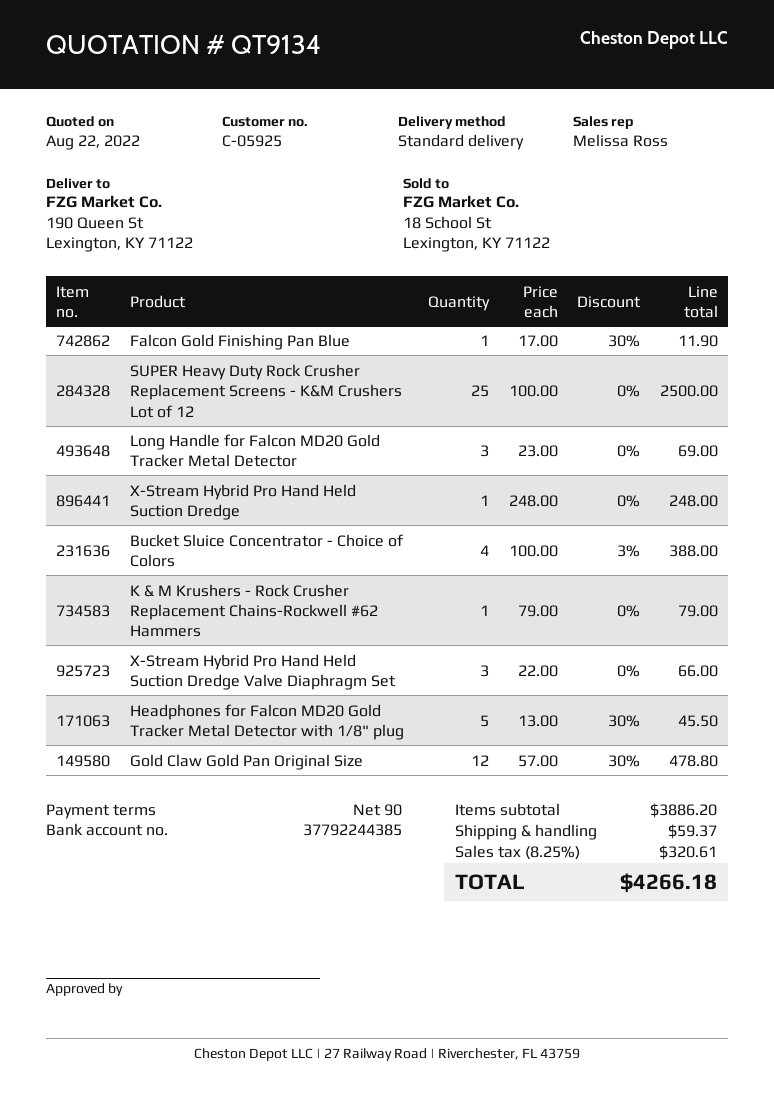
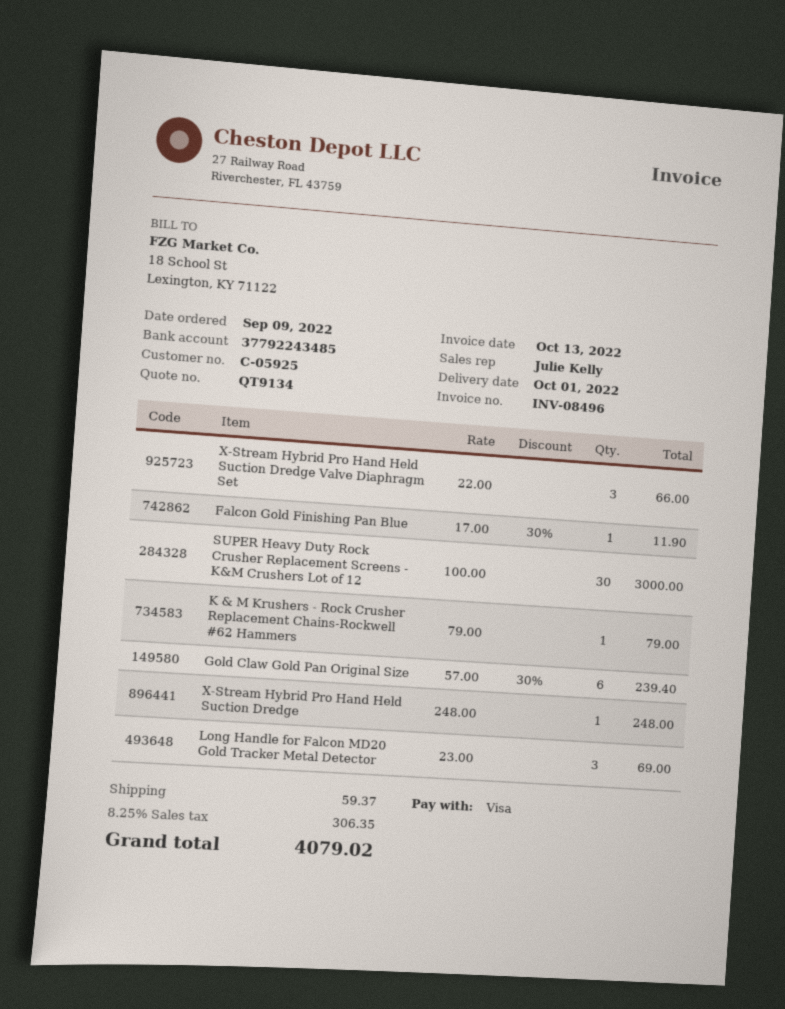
sales rep: Melissa Ross -> Julie Kelly
bank account: 37792244385 -> 37792243485
SUPER Heavy Duty Rock Crusher Replacement Screens - K&M Crushers Lot of 12: 25 x 100.00 = 2500.00 -> 30 x 100.00 = 3000.00
Bucket Sluice Concentrator - Choice of Colors: 4 x 100.00 - 3% = 388.00 -> none
Headphones for Falcon MD20 Gold Tracker Metal Detector with 1/8" plug: 5 x 13.00 - 30% = 45.50 -> none
Gold Claw Gold Pan Original Size: 12 x 57.00 - 30% = 478.80 -> 6 x 57.00 - 30% = 239.40
tax: 8.25% = 320.61 -> 8.25% = 306.35
total: 4266.18 -> 4079.02

